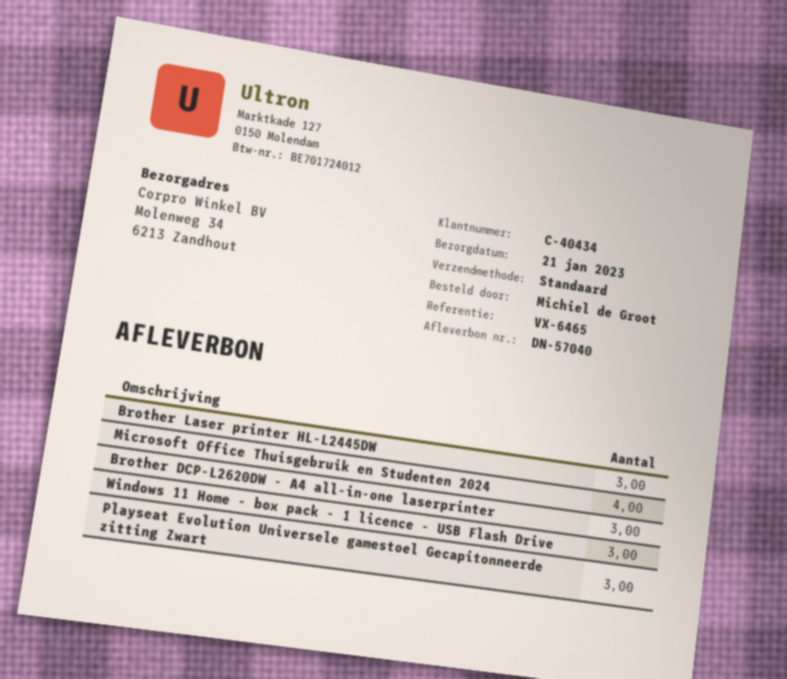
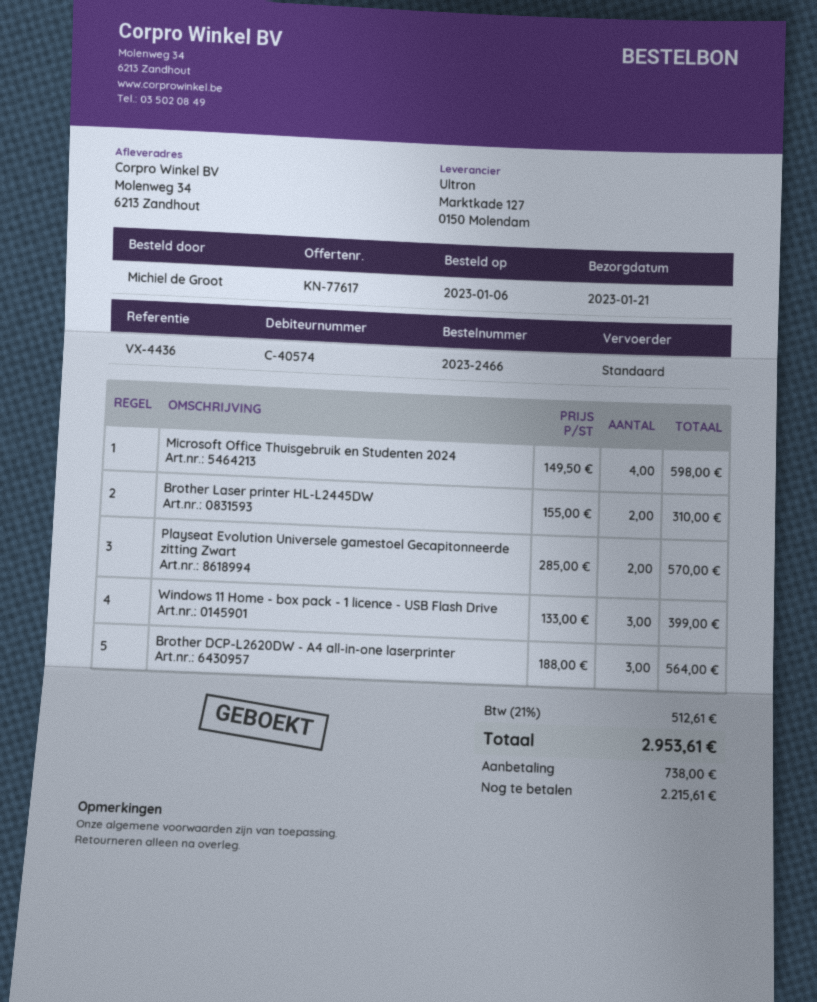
customer number: C-40434 -> C-40574
reference: VX-6465 -> VX-4436
Brother Laser printer HL-L2445DW: 3 -> 2
Playseat Evolution Universele gamestoel Gecapitonneerde zitting Zwart: 3 -> 2

